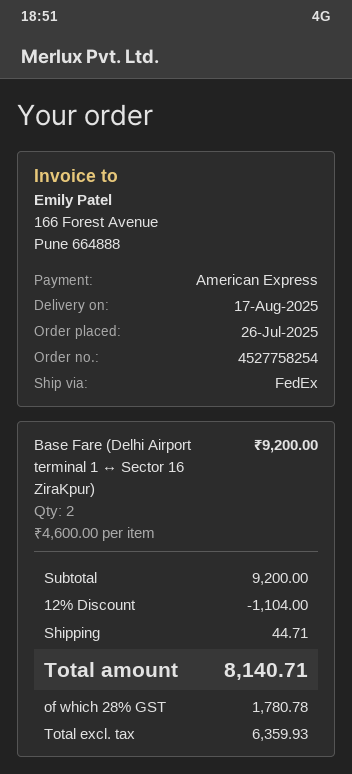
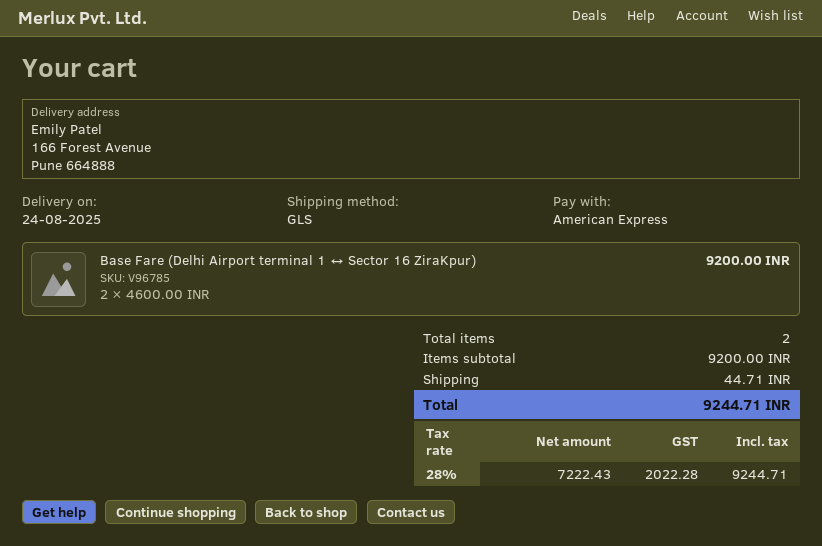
delivery date: 2025-08-17 -> 2025-08-24
shipping method: FedEx -> GLS
discount: 12% = 1104.00 -> none
net: 6359.93 -> 7222.43
tax: 28% = 1780.78 -> 28% = 2022.28
total: 8140.71 -> 9244.71

